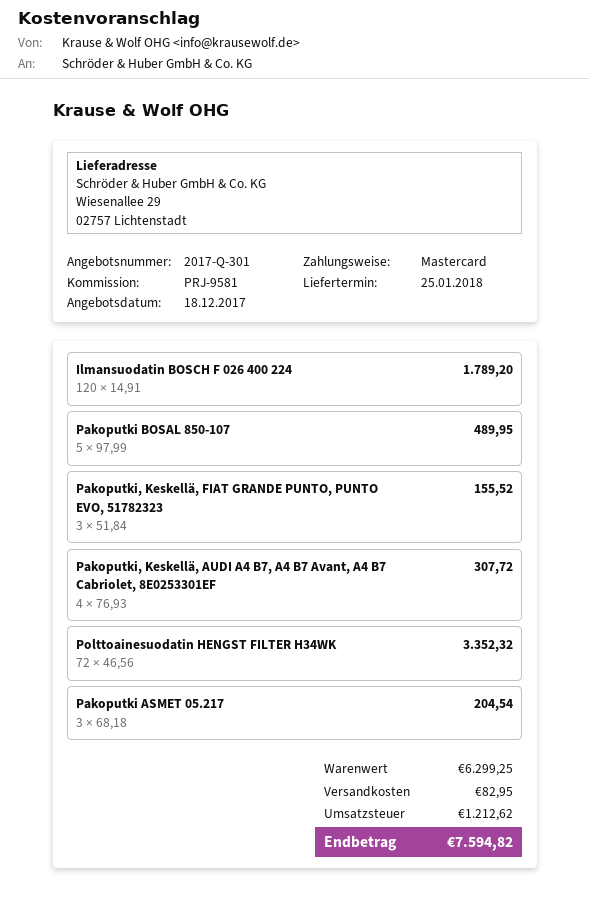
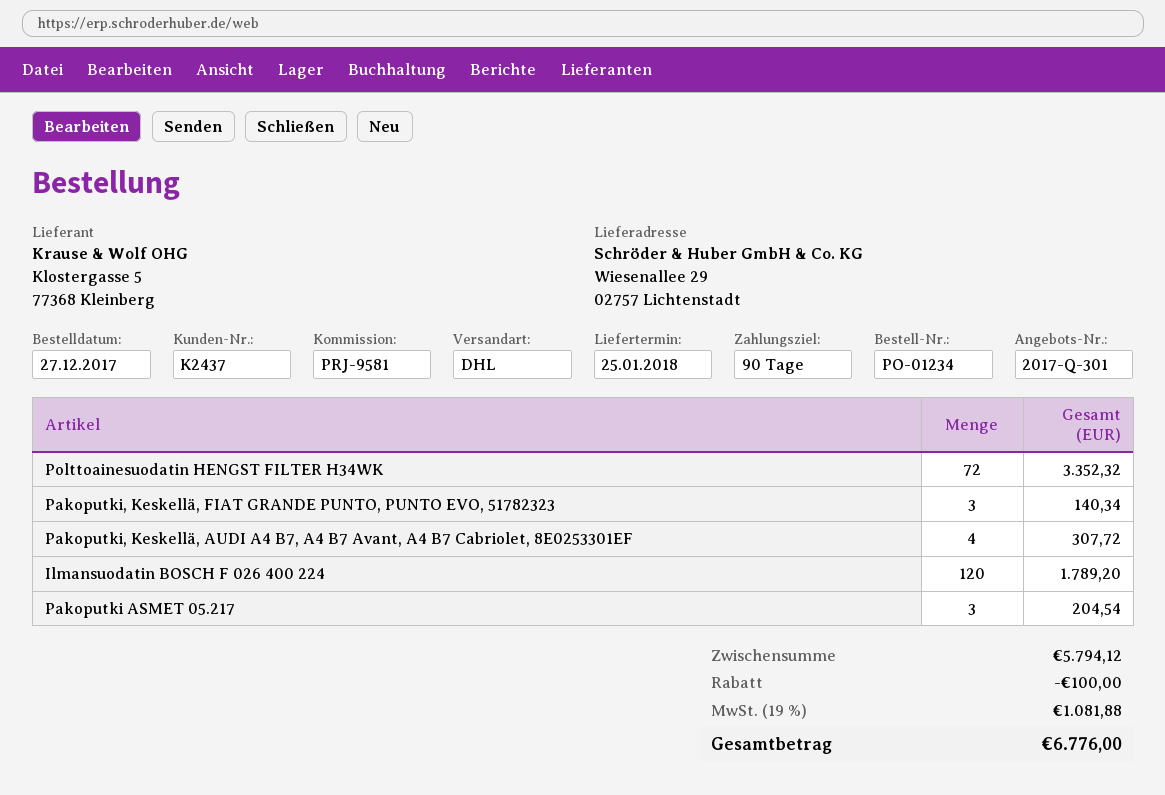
Pakoputki BOSAL 850-107: 5 for 489.95 -> none
Pakoputki, Keskellä, FIAT GRANDE PUNTO, PUNTO EVO, 51782323: 3 for 155.52 -> 3 for 140.34
subtotal: 6299.25 -> 5794.12
discount: none -> 100.00
shipping: 82.95 -> none
tax: 1212.62 -> 1081.88
total: 7594.82 -> 6776.00

